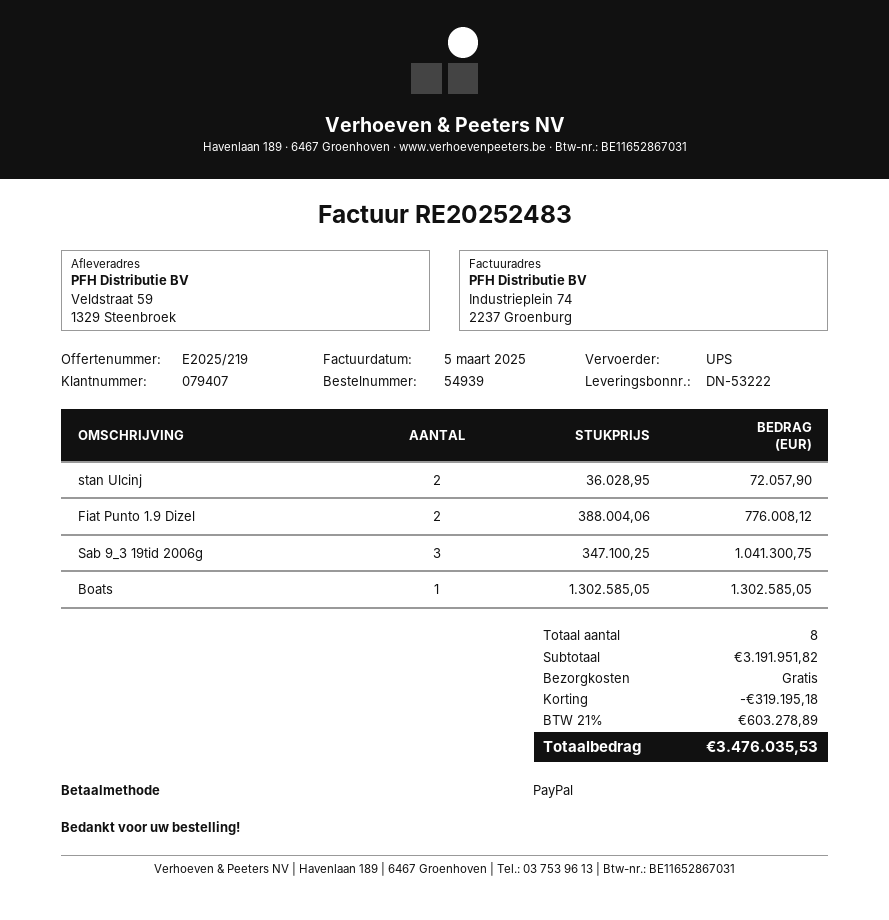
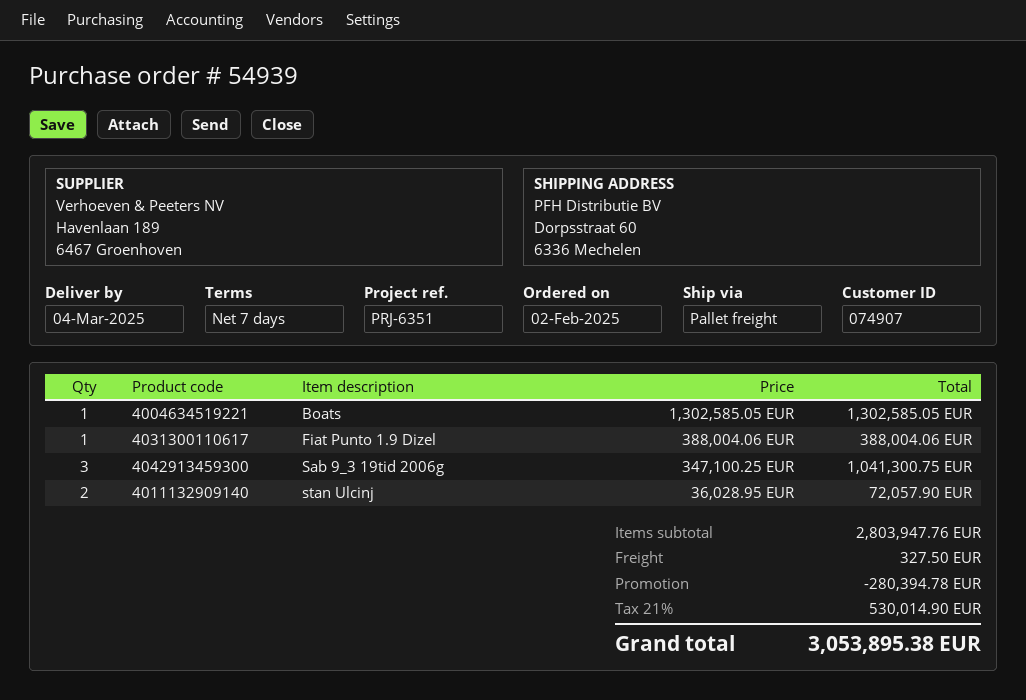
customer number: 079407 -> 074907
shipping method: UPS -> pallet freight
ship to: Veldstraat 59, 1329 Steenbroek -> Dorpsstraat 60, 6336 Mechelen
Fiat Punto 1.9 Dizel: 2 x 388004.06 = 776008.12 -> 1 x 388004.06 = 388004.06
subtotal: 3191951.82 -> 2803947.76
discount: 319195.18 -> 280394.78
shipping: 0.00 -> 327.50
tax: 21% = 603278.89 -> 21% = 530014.90
total: 3476035.53 -> 3053895.38

